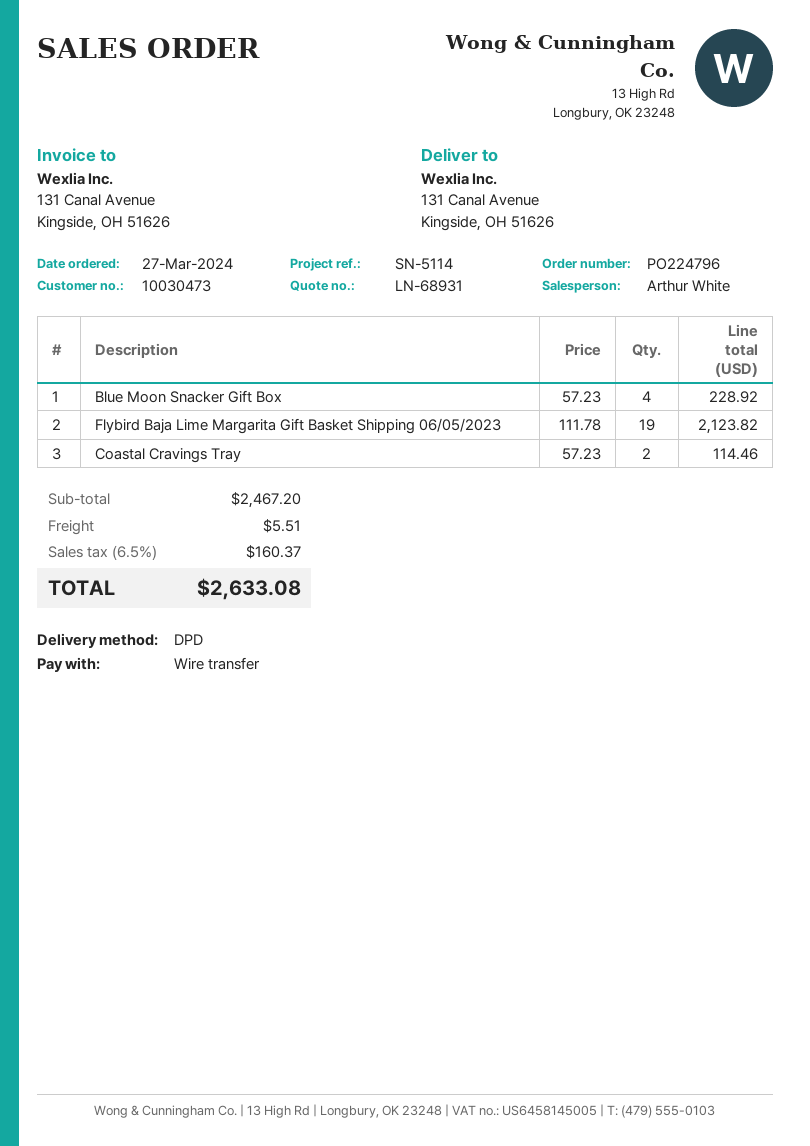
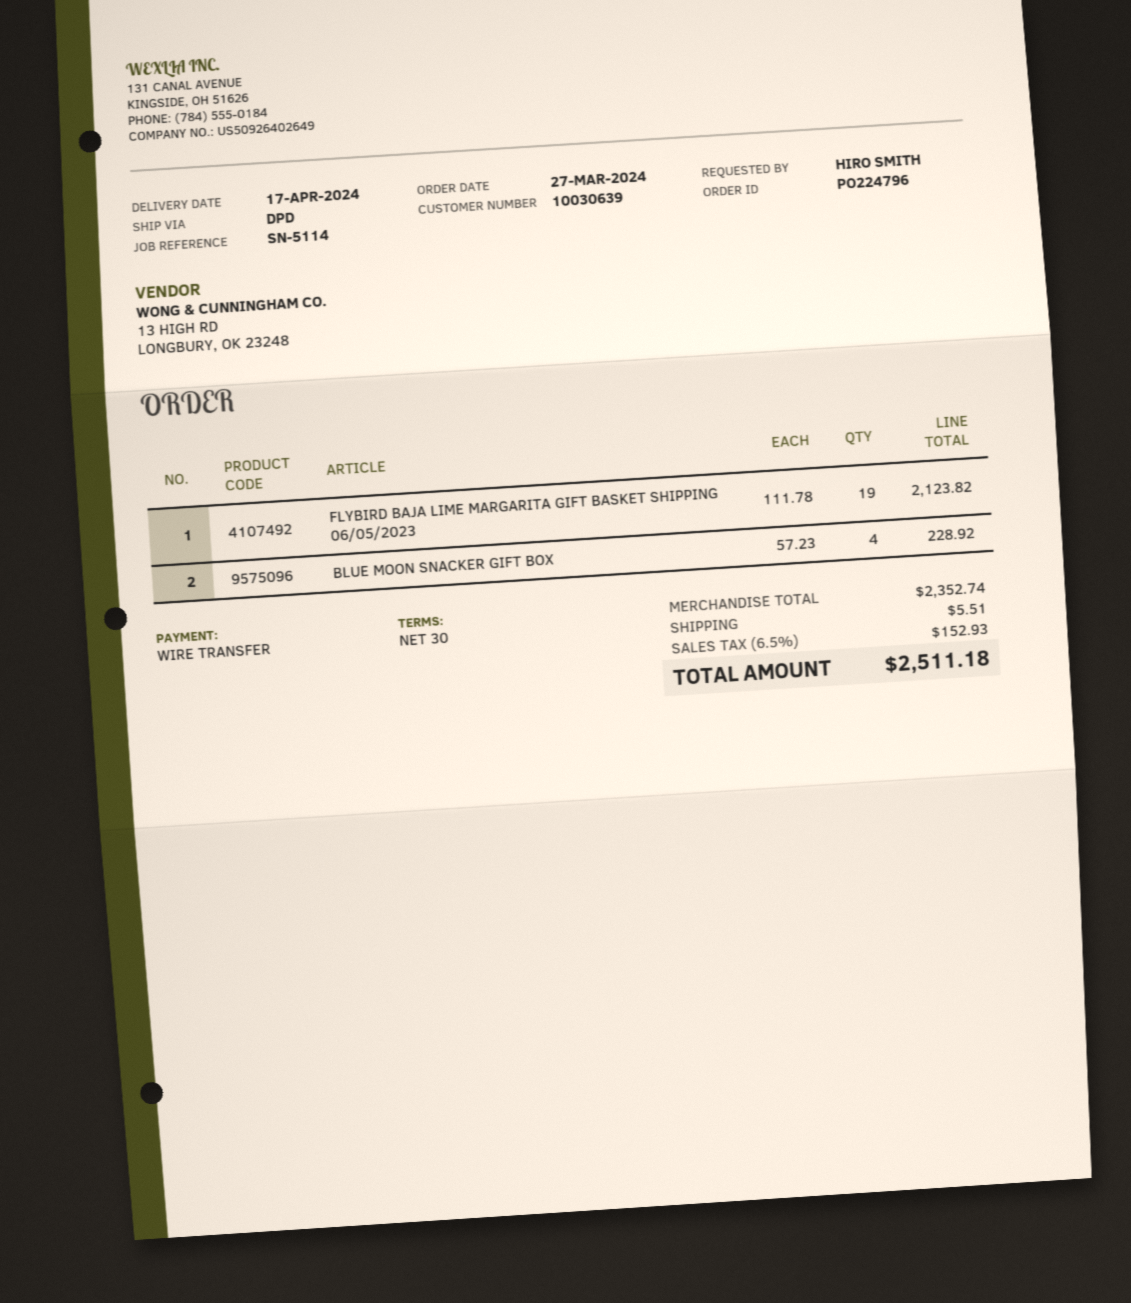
customer number: 10030473 -> 10030639
Coastal Cravings Tray: 2 x 57.23 = 114.46 -> none
subtotal: 2467.20 -> 2352.74
tax: 6.5% = 160.37 -> 6.5% = 152.93
total: 2633.08 -> 2511.18

